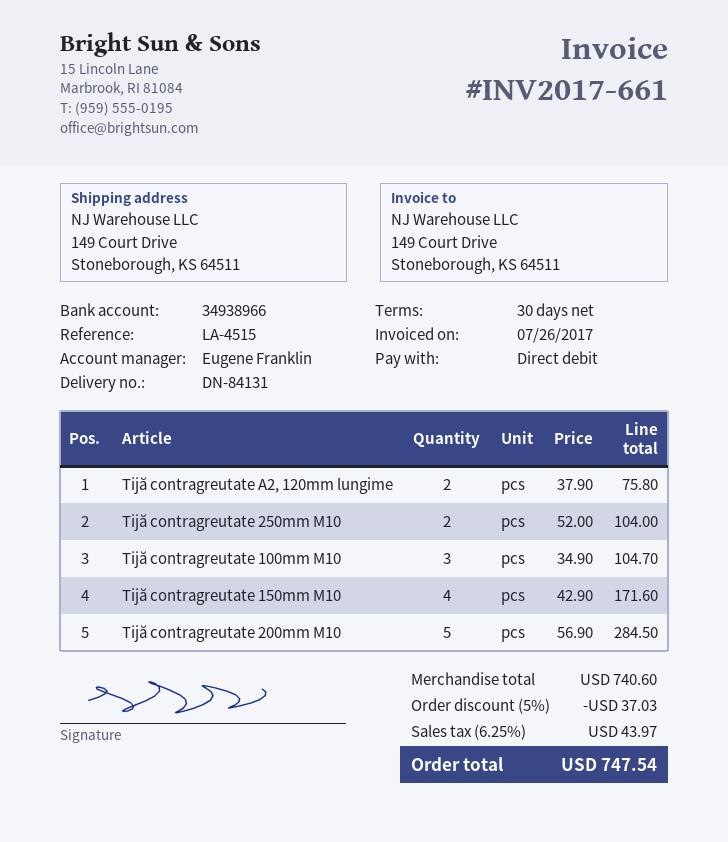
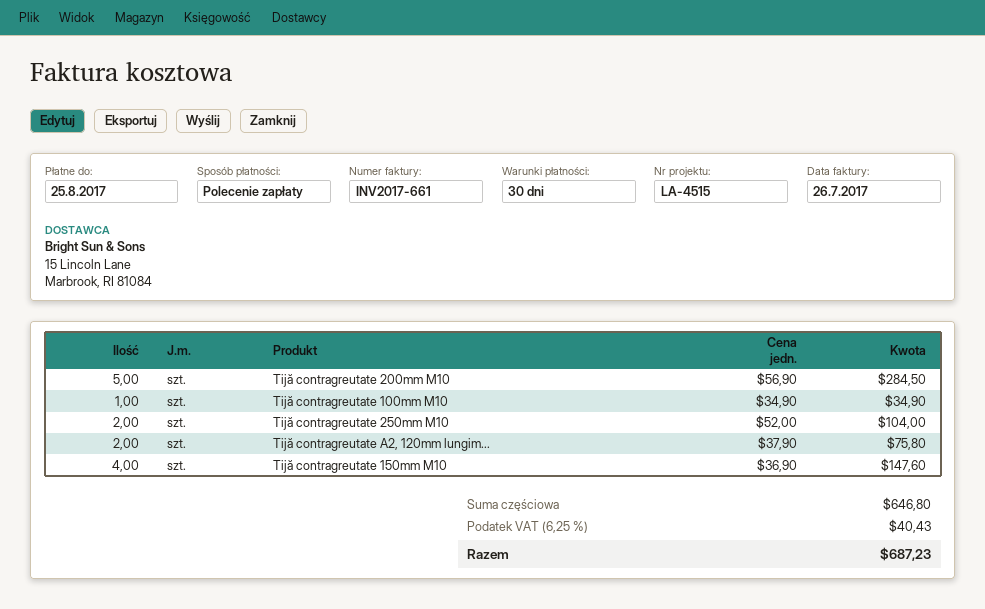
Tijă contragreutate 100mm M10: 3 x 34.90 = 104.70 -> 1 x 34.90 = 34.90
Tijă contragreutate 150mm M10: 4 x 42.90 = 171.60 -> 4 x 36.90 = 147.60
subtotal: 740.60 -> 646.80
discount: 5% = 37.03 -> none
tax: 6.25% = 43.97 -> 6.25% = 40.43
total: 747.54 -> 687.23

